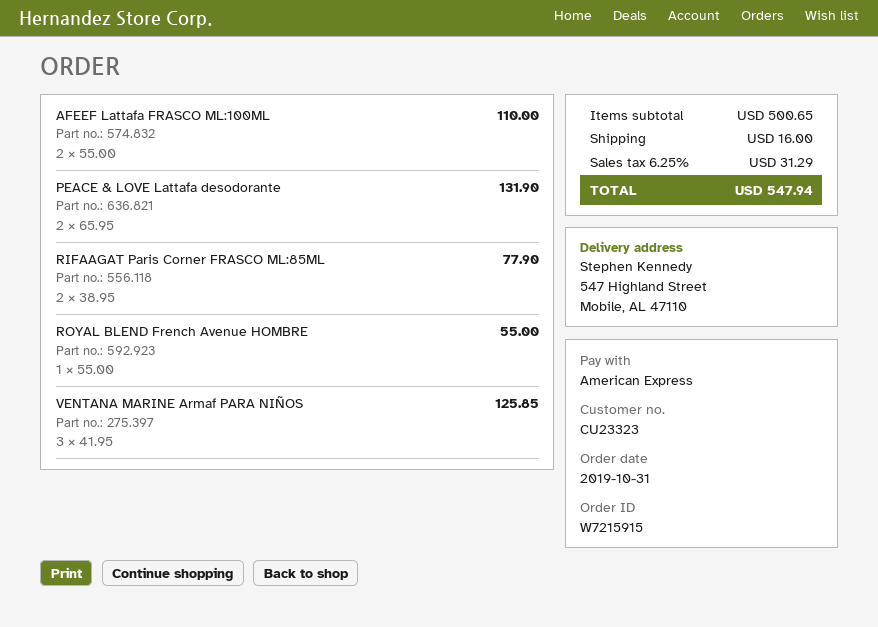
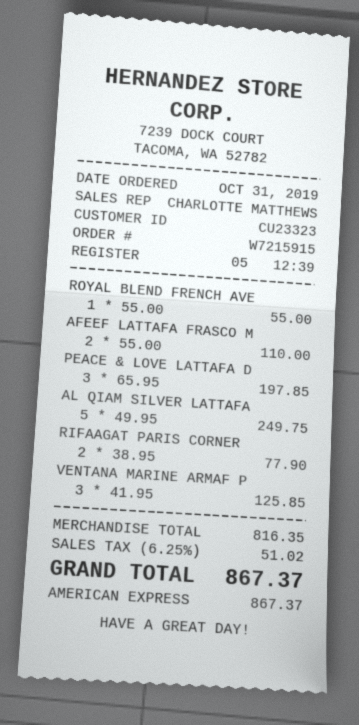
PEACE & LOVE Lattafa desodorante: 2 x 65.95 = 131.90 -> 3 x 65.95 = 197.85
AL QIAM SILVER LATTAFA: none -> 5 x 49.95 = 249.75
subtotal: 500.65 -> 816.35
shipping: 16.00 -> none
tax: 6.25% = 31.29 -> 6.25% = 51.02
total: 547.94 -> 867.37

